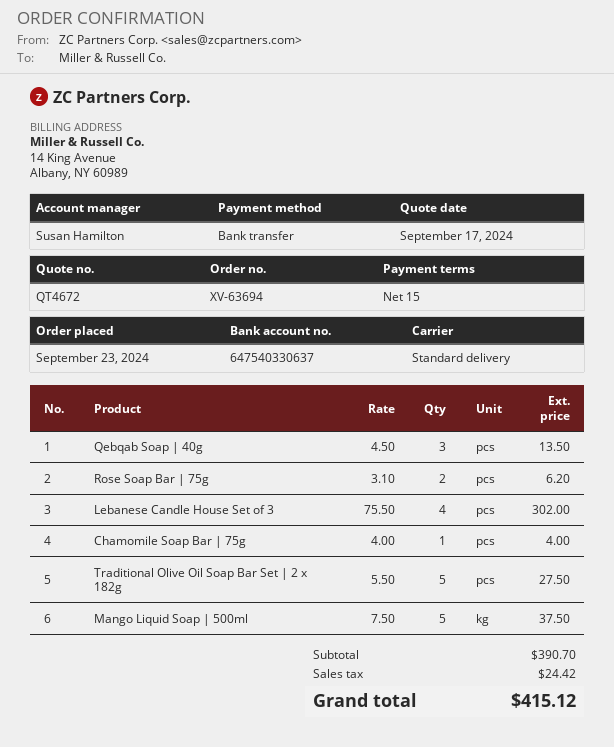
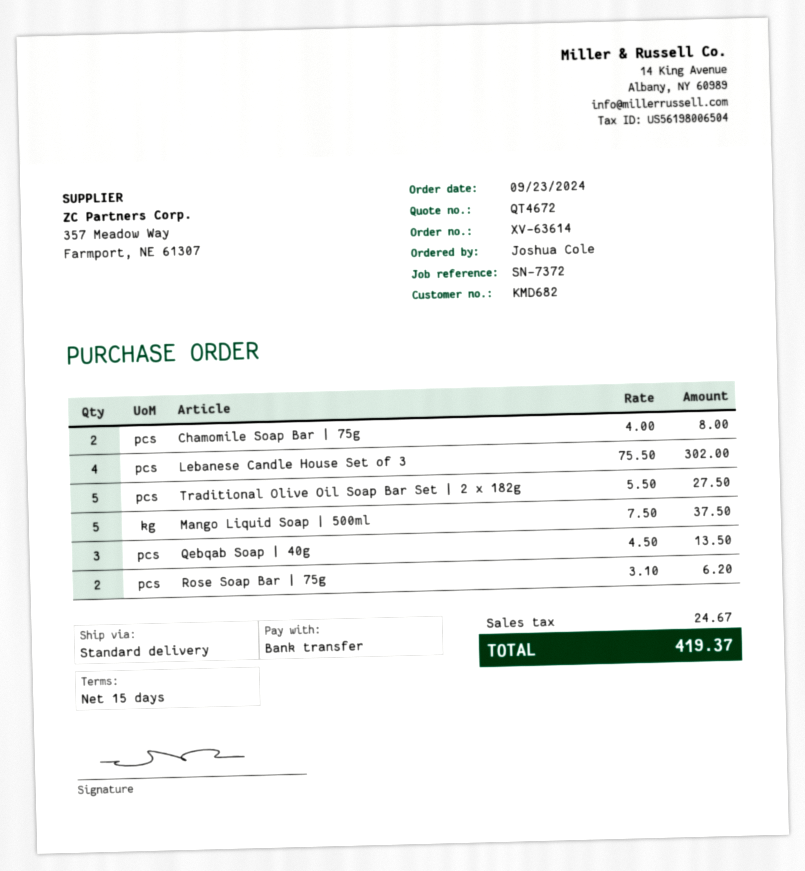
order number: XV-63694 -> XV-63614
Chamomile Soap Bar | 75g: 1 x 4.00 = 4.00 -> 2 x 4.00 = 8.00
tax: 24.42 -> 24.67
total: 415.12 -> 419.37

